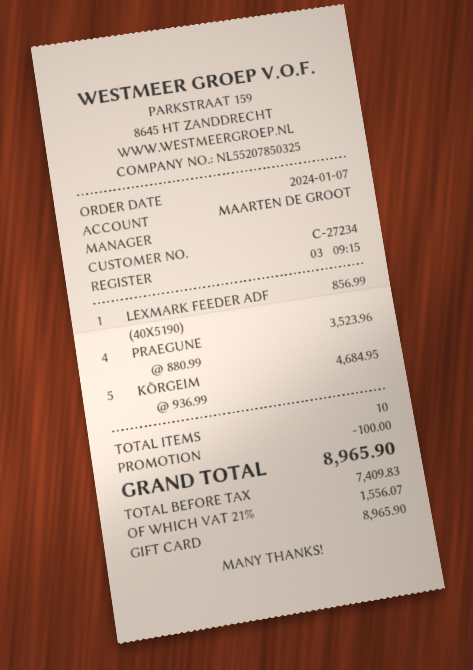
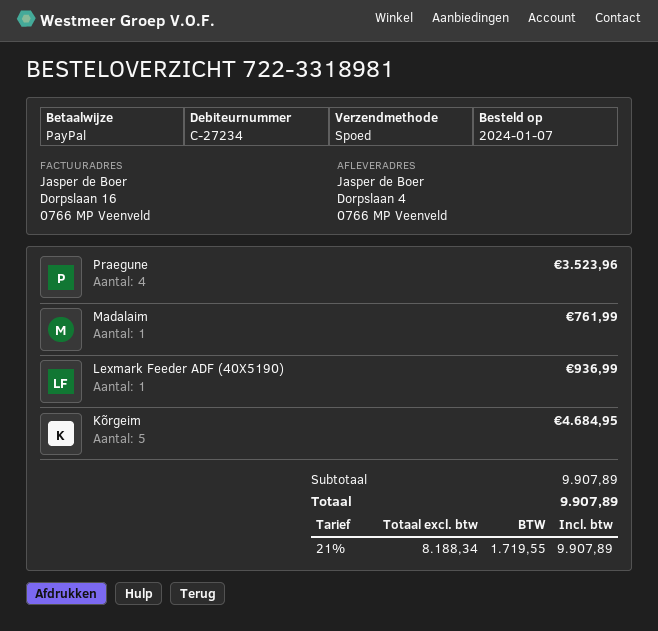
payment method: gift card -> PayPal
LEXMARK FEEDER ADF (40X5190): 1 for 856.99 -> 1 for 936.99
Madalaim: none -> 1 for 761.99
discount: 100.00 -> none
net: 7409.83 -> 8188.34
tax: 21% = 1556.07 -> 21% = 1719.55
total: 8965.90 -> 9907.89

